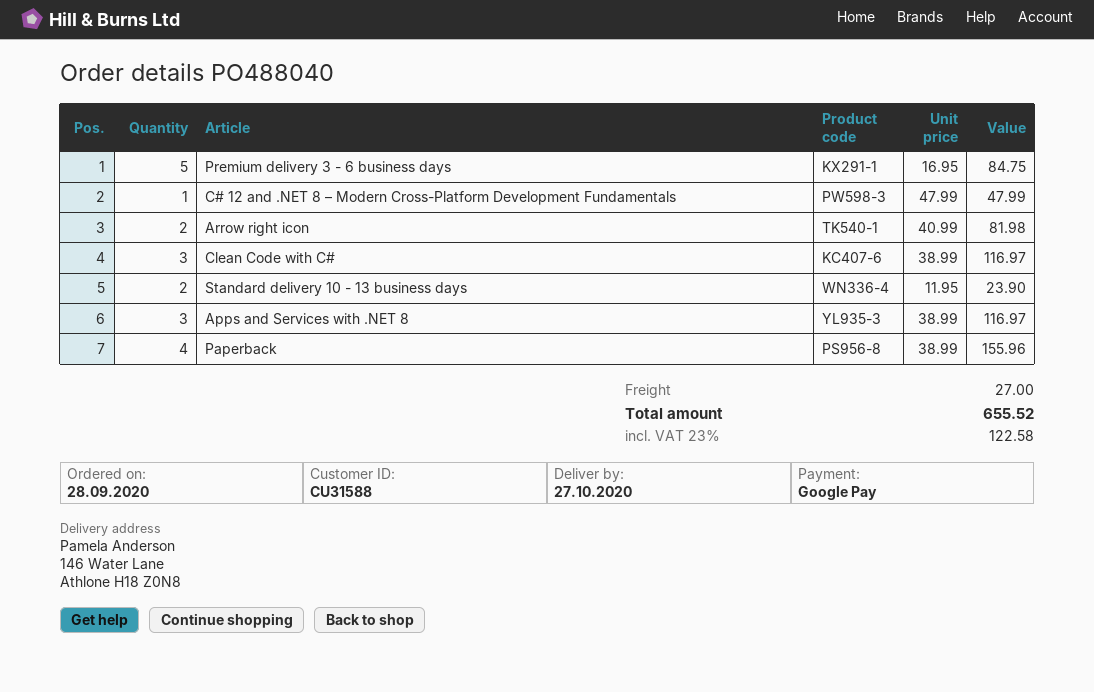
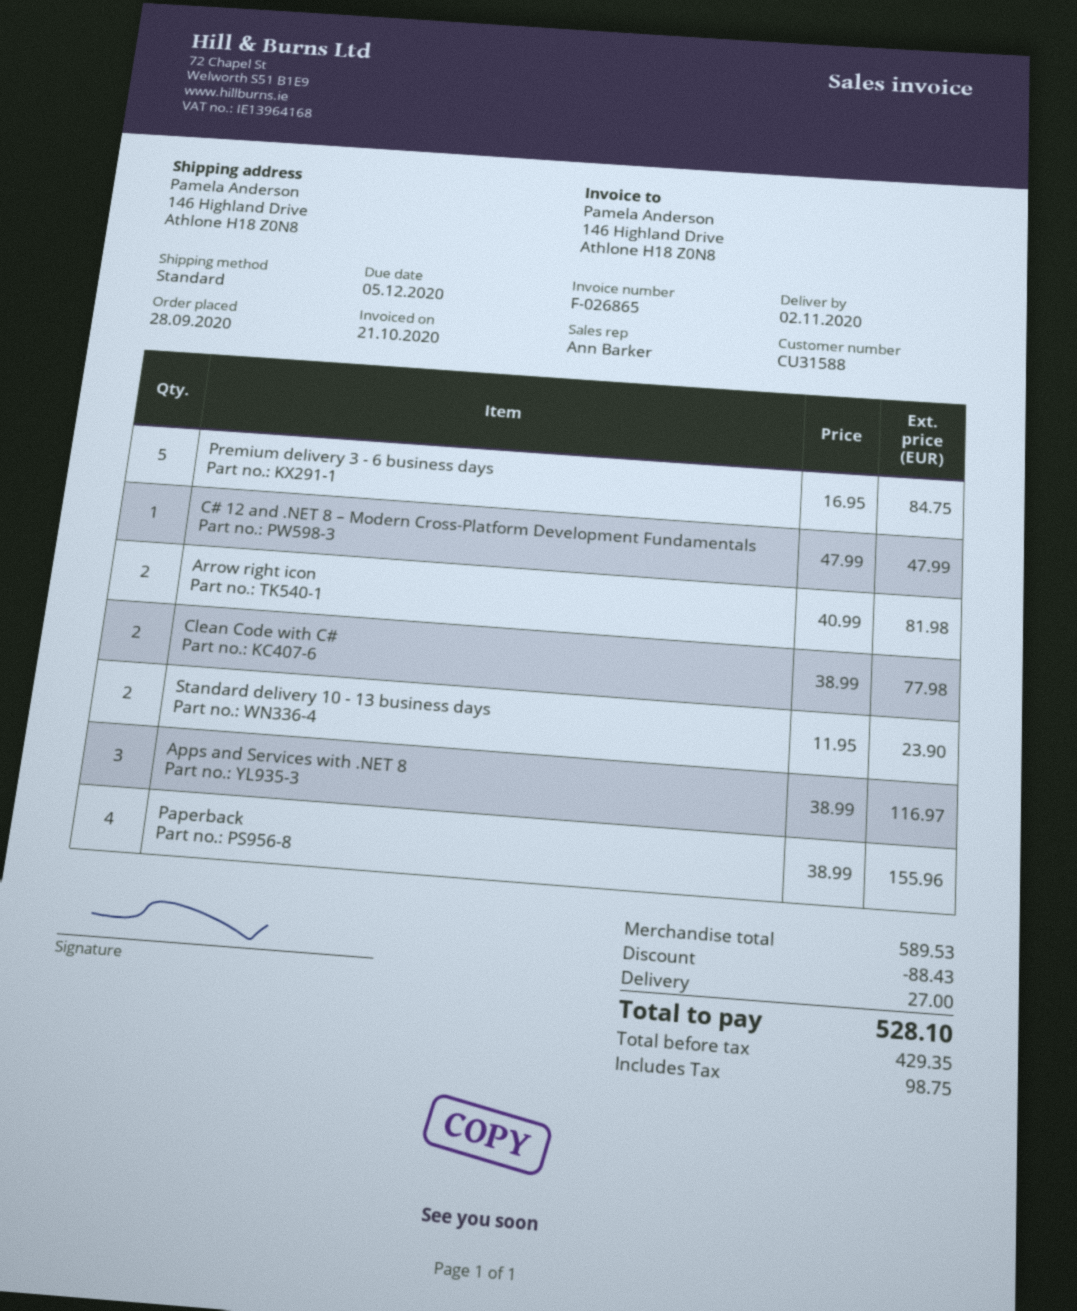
delivery date: 2020-10-27 -> 2020-11-02
ship to: 146 Water Lane, Athlone H18 Z0N8 -> 146 Highland Drive, Athlone H18 Z0N8
Clean Code with C#: 3 x 38.99 = 116.97 -> 2 x 38.99 = 77.98
discount: none -> 88.43
tax: 122.58 -> 98.75
total: 655.52 -> 528.10

